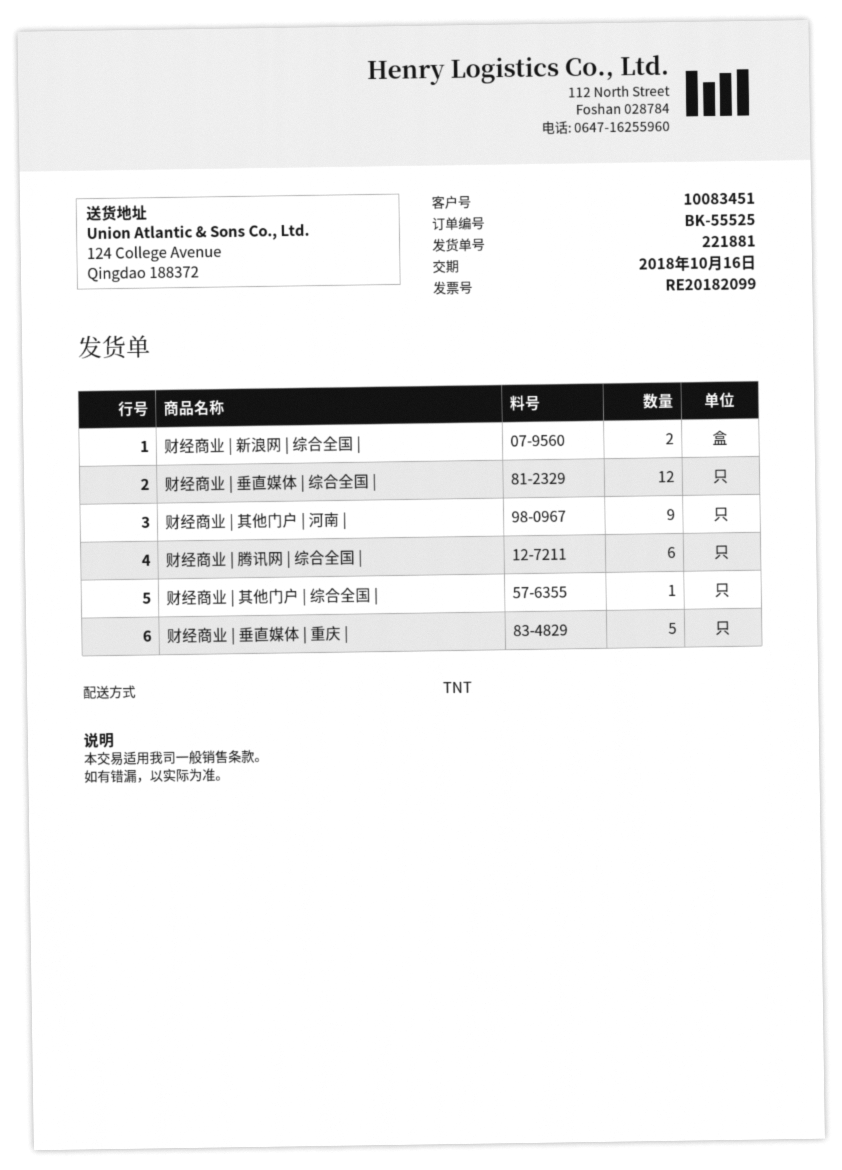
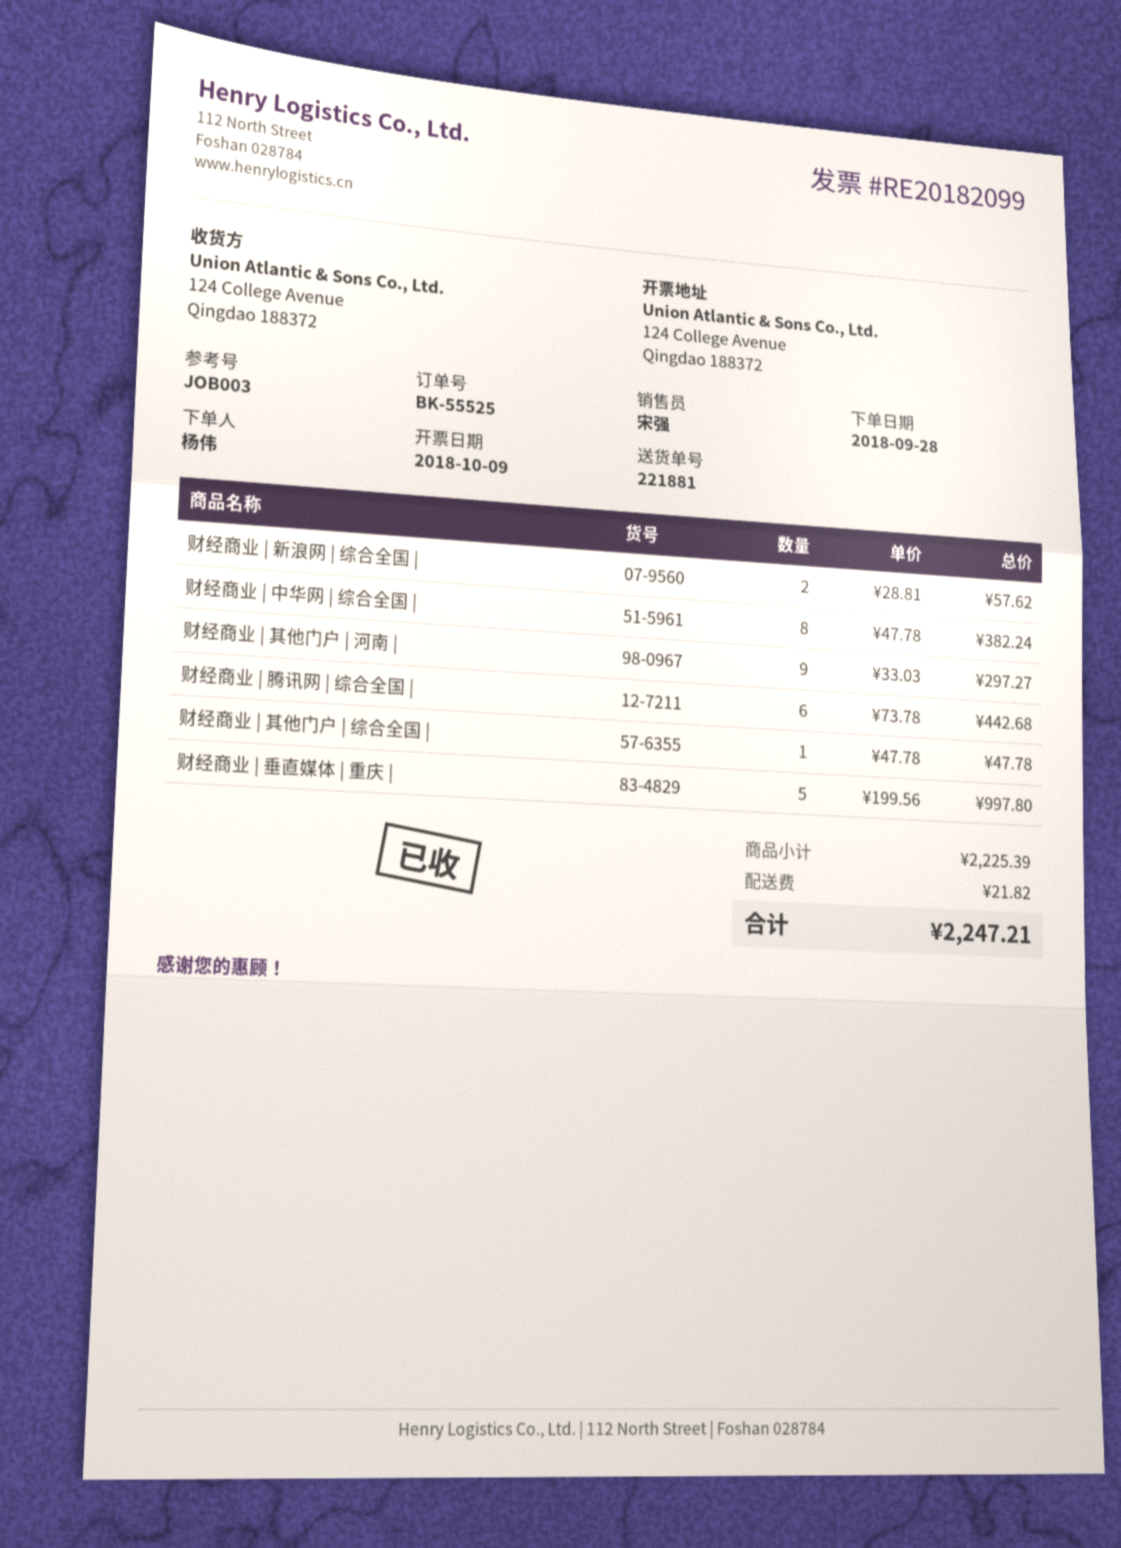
财经商业 | 垂直媒体 | 综合全国 |: 12 -> none
财经商业 | 中华网 | 综合全国 |: none -> 8

